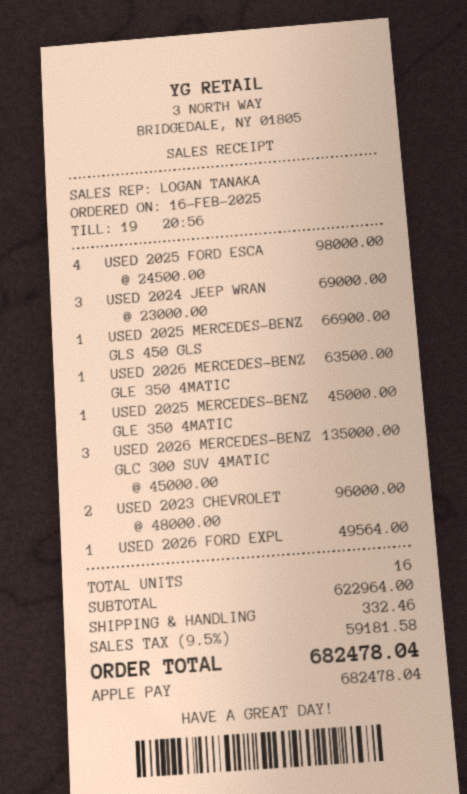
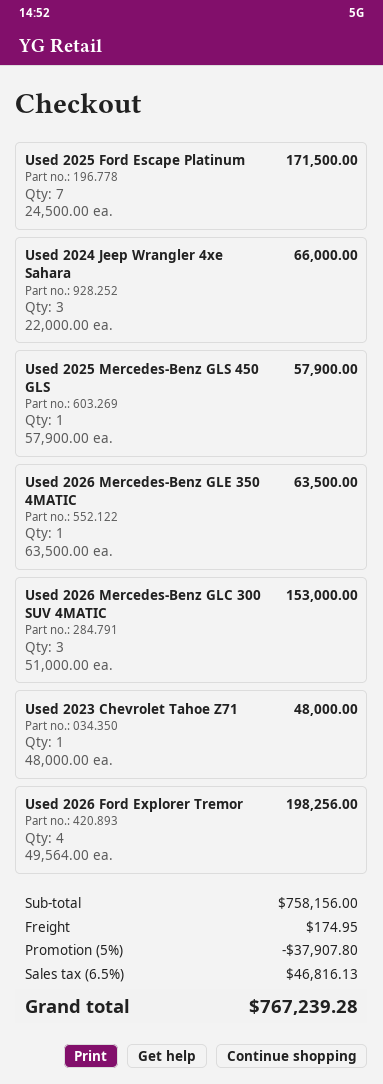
USED 2025 FORD ESCA: 4 x 24500.00 = 98000.00 -> 7 x 24500.00 = 171500.00
USED 2024 JEEP WRAN: 3 x 23000.00 = 69000.00 -> 3 x 22000.00 = 66000.00
USED 2025 MERCEDES-BENZ GLS 450 GLS: 1 x 66900.00 = 66900.00 -> 1 x 57900.00 = 57900.00
USED 2025 MERCEDES-BENZ GLE 350 4MATIC: 1 x 45000.00 = 45000.00 -> none
USED 2026 MERCEDES-BENZ GLC 300 SUV 4MATIC: 3 x 45000.00 = 135000.00 -> 3 x 51000.00 = 153000.00
USED 2023 CHEVROLET: 2 x 48000.00 = 96000.00 -> 1 x 48000.00 = 48000.00
USED 2026 FORD EXPL: 1 x 49564.00 = 49564.00 -> 4 x 49564.00 = 198256.00
subtotal: 622964.00 -> 758156.00
discount: none -> 5% = 37907.80
shipping: 332.46 -> 174.95
tax: 9.5% = 59181.58 -> 6.5% = 46816.13
total: 682478.04 -> 767239.28

